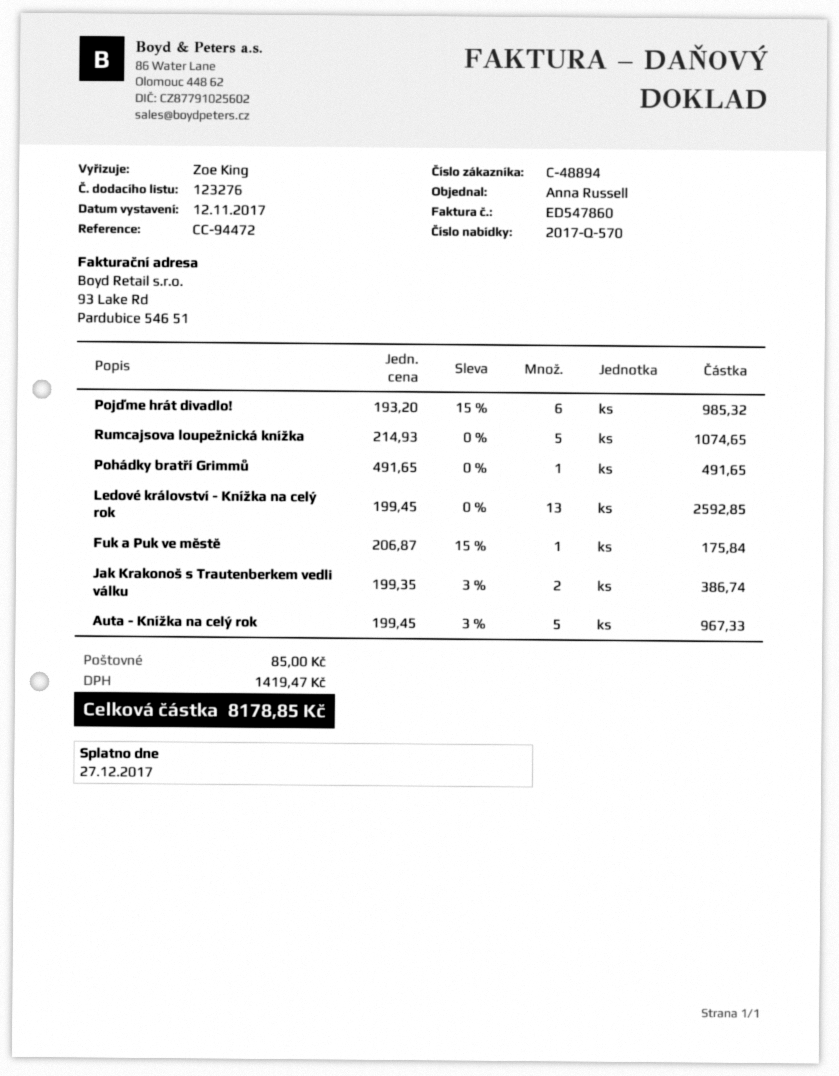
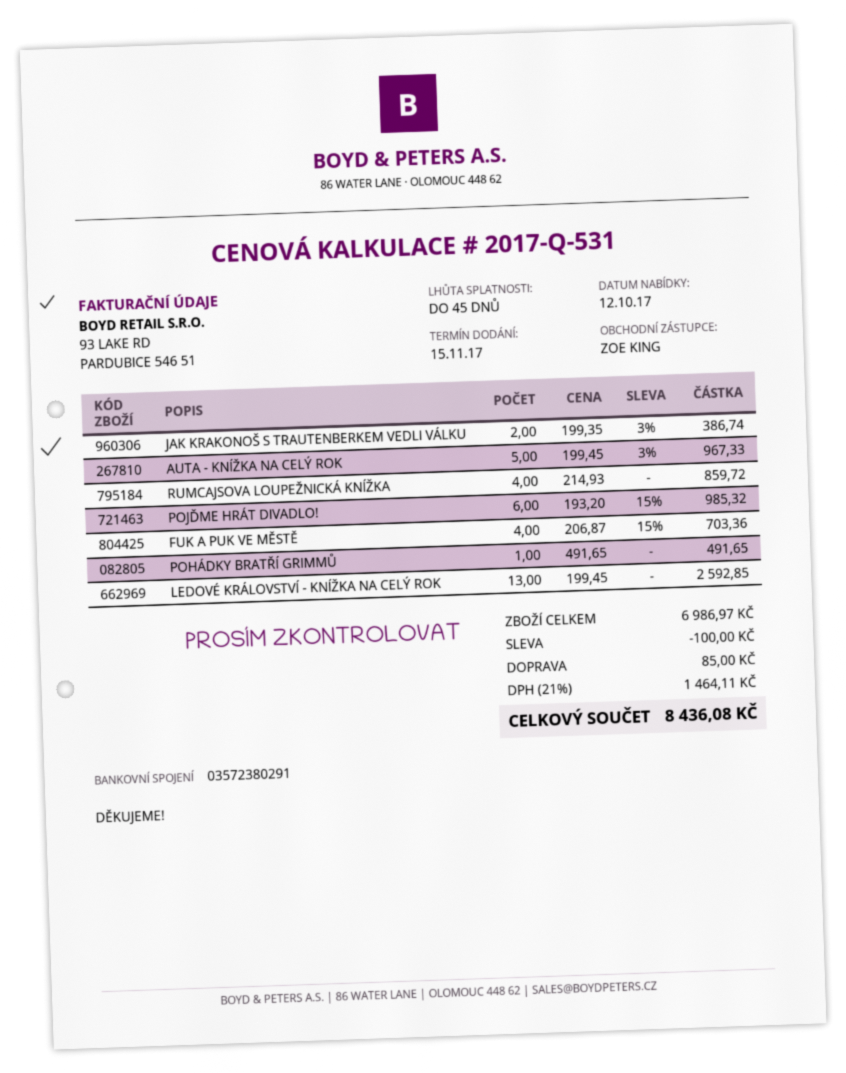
quote number: 2017-Q-570 -> 2017-Q-531
Rumcajsova loupežnická knížka: 5 x 214.93 = 1074.65 -> 4 x 214.93 = 859.72
Fuk a Puk ve městě: 1 x 206.87 - 15% = 175.84 -> 4 x 206.87 - 15% = 703.36
discount: none -> 100.00
tax: 1419.47 -> 1464.11
total: 8178.85 -> 8436.08

